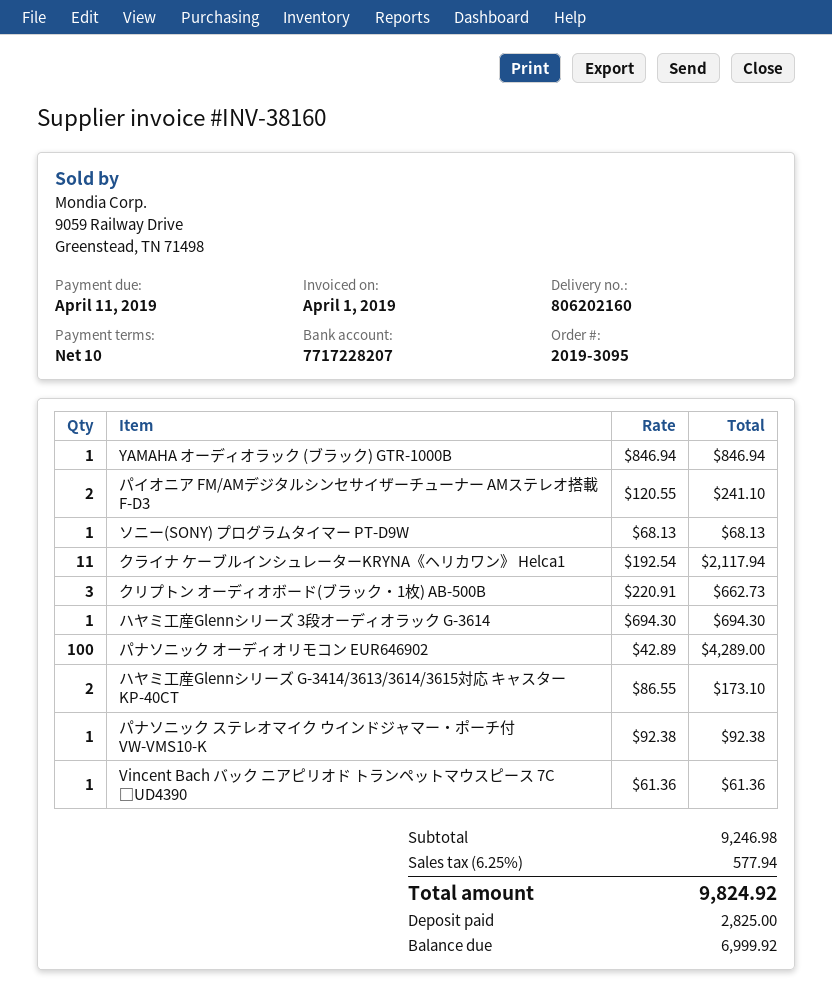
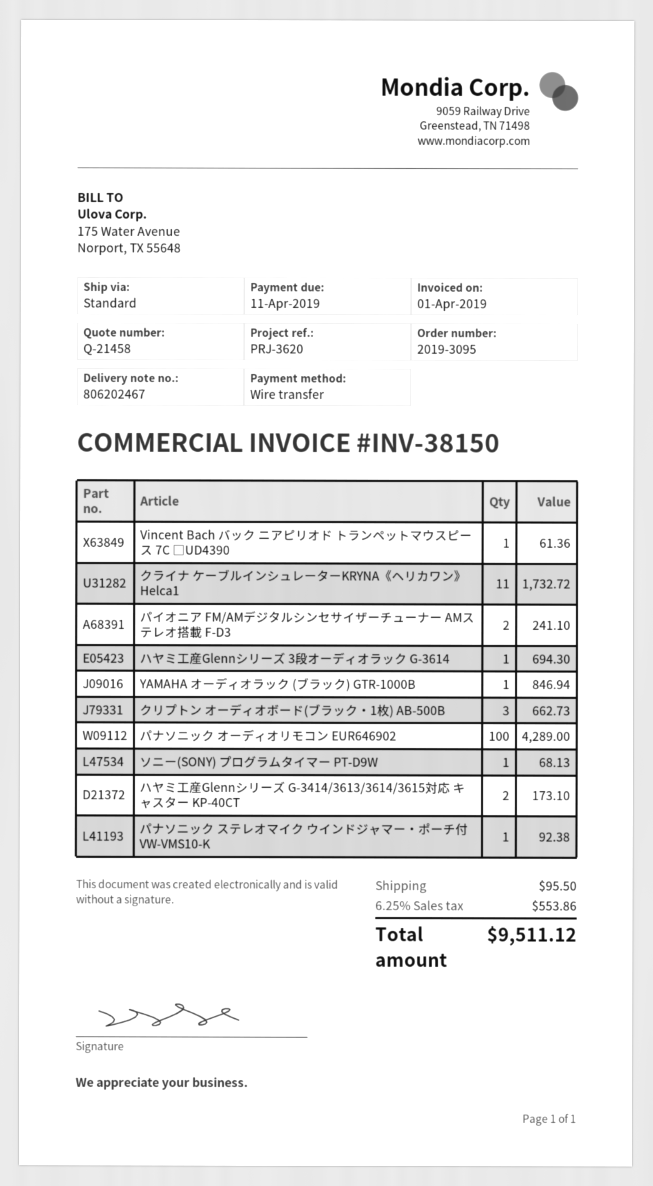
delivery note number: 806202160 -> 806202467
invoice number: INV-38160 -> INV-38150
クライナ ケーブルインシュレーターKRYNA《ヘリカワン》 Helca1: 11 for 2117.94 -> 11 for 1732.72
shipping: none -> 95.50
tax: 6.25% = 577.94 -> 6.25% = 553.86
total: 9824.92 -> 9511.12

